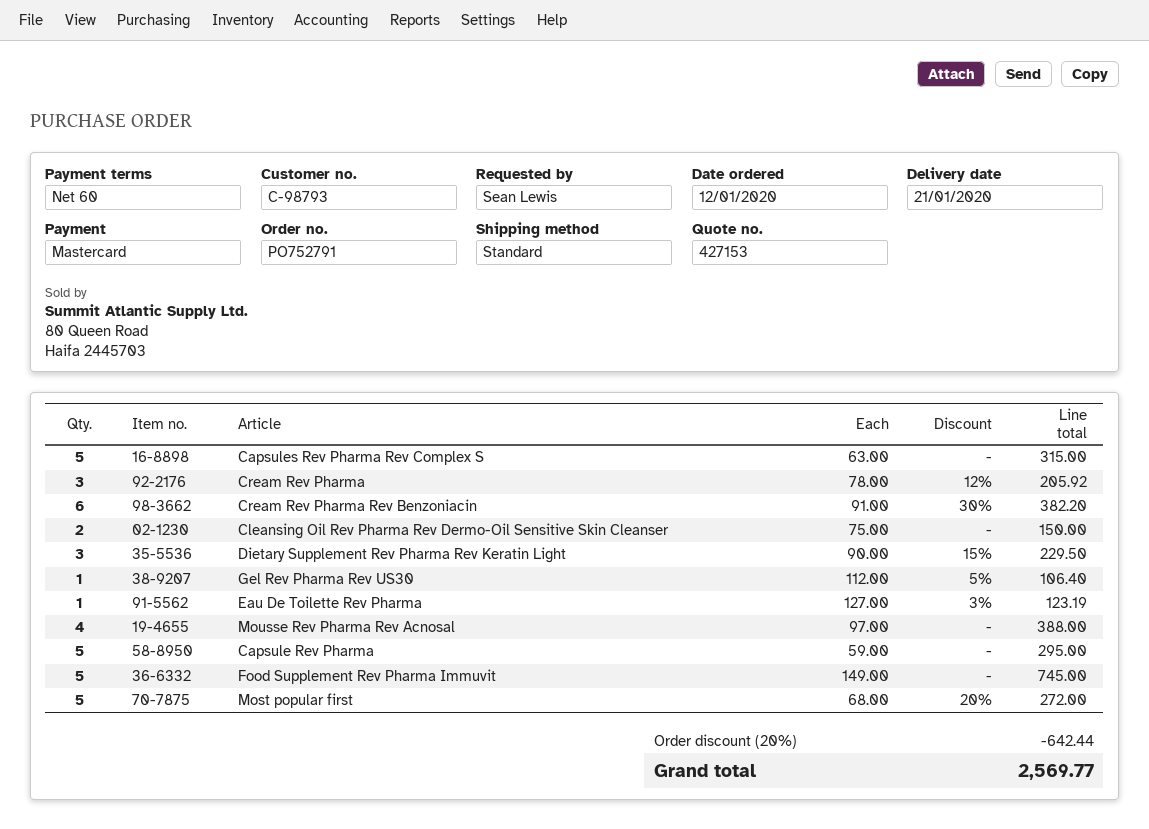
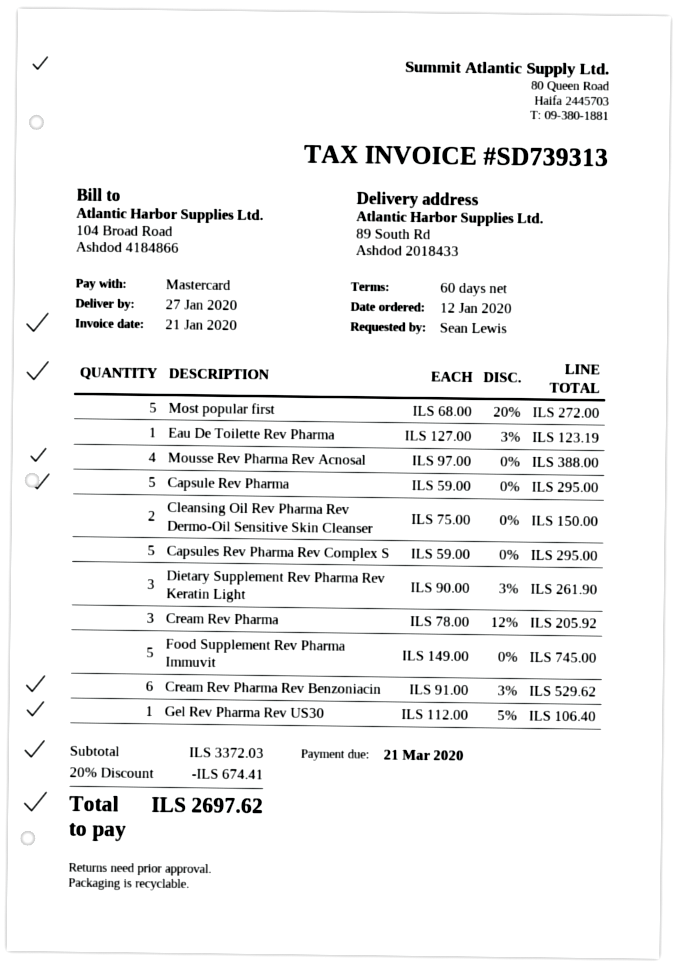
delivery date: 2020-01-21 -> 2020-01-27
Capsules Rev Pharma Rev Complex S: 5 x 63.00 = 315.00 -> 5 x 59.00 = 295.00
Cream Rev Pharma Rev Benzoniacin: 6 x 91.00 - 30% = 382.20 -> 6 x 91.00 - 3% = 529.62
Dietary Supplement Rev Pharma Rev Keratin Light: 3 x 90.00 - 15% = 229.50 -> 3 x 90.00 - 3% = 261.90
discount: 20% = 642.44 -> 20% = 674.41
total: 2569.77 -> 2697.62

